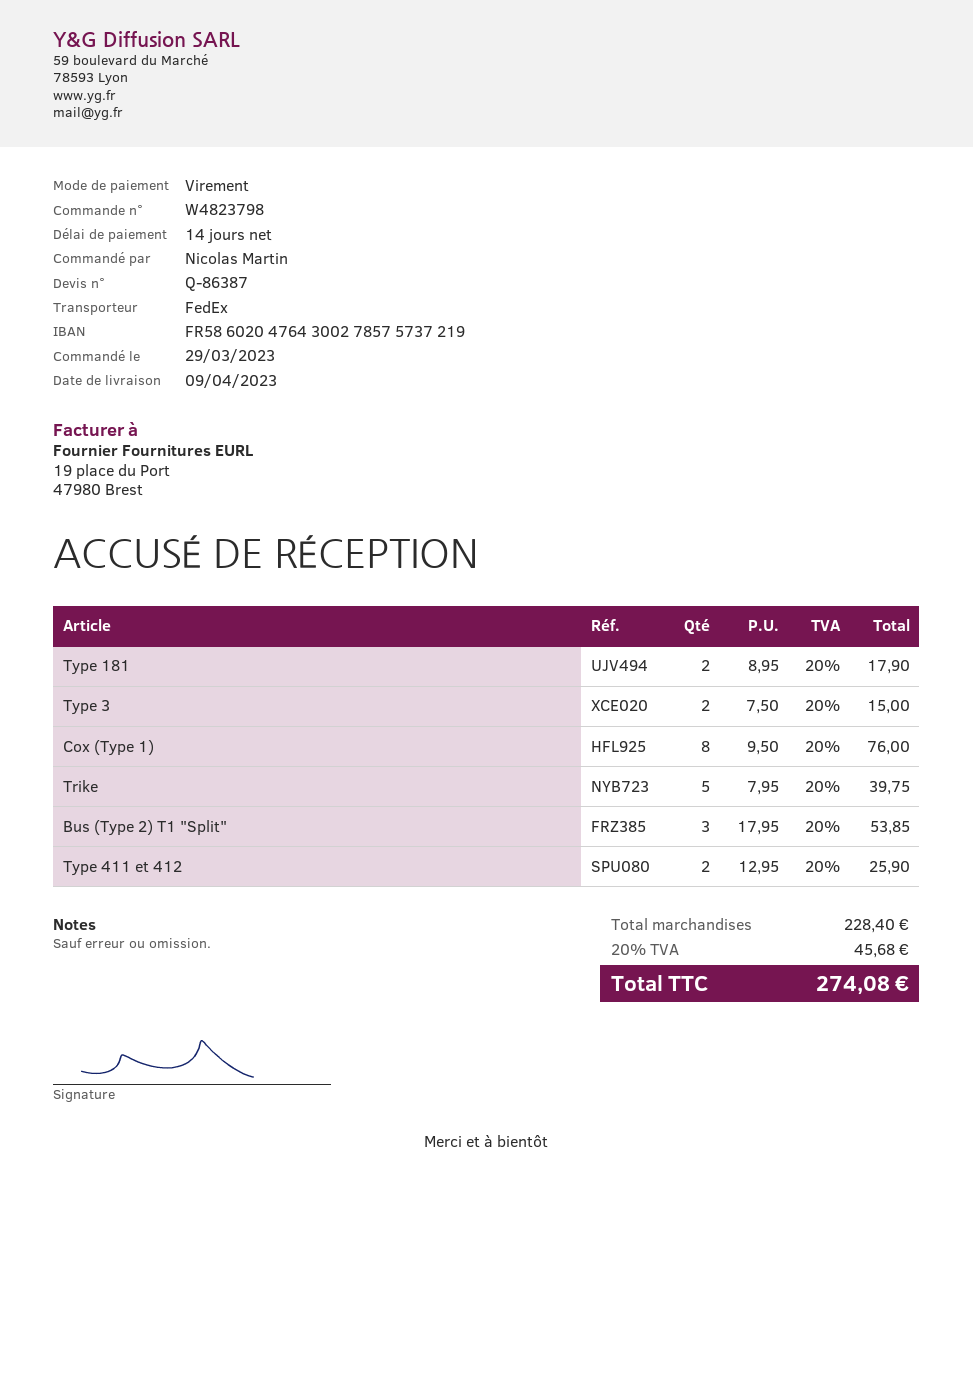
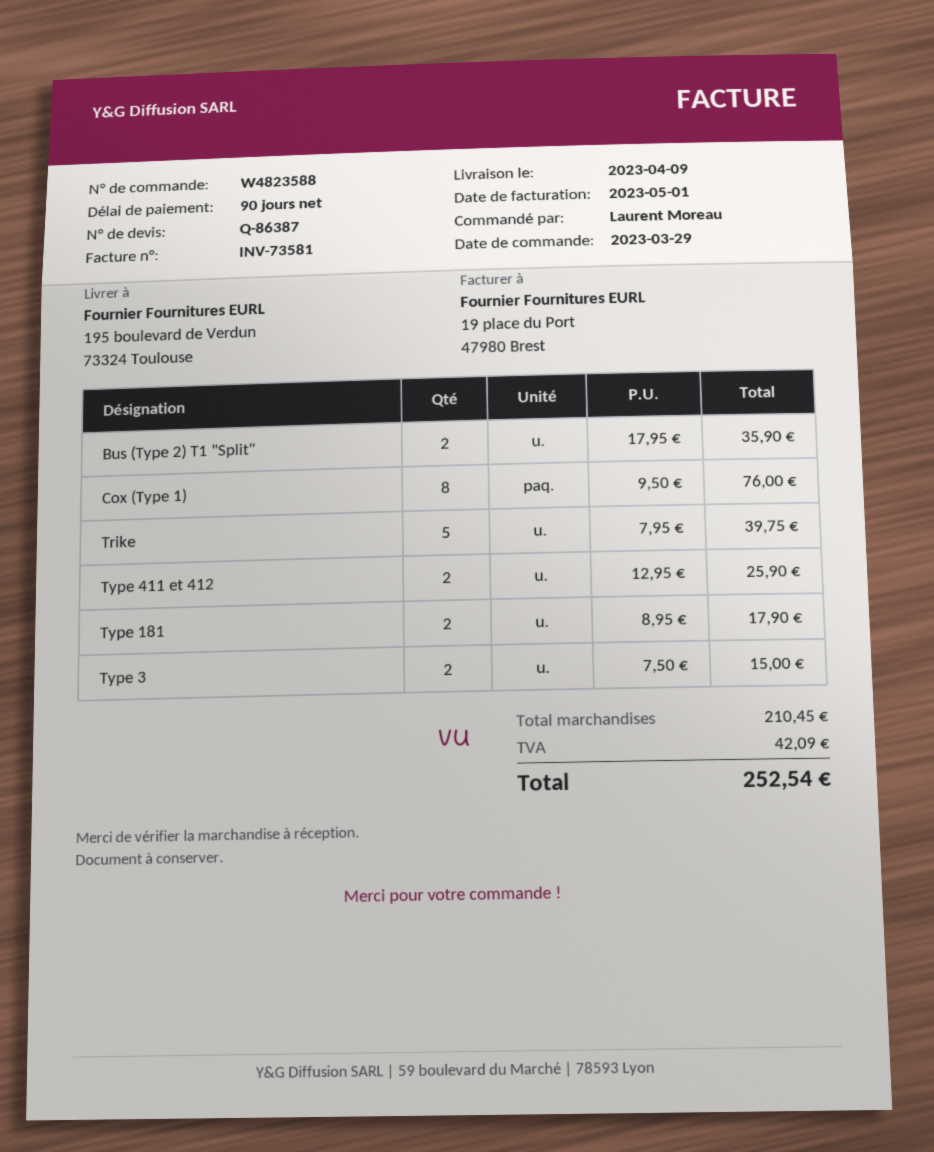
order number: W4823798 -> W4823588
payment terms: 14 days -> 90 days
ordered by: Nicolas Martin -> Laurent Moreau
Bus (Type 2) T1 "Split": 3 x 17.95 = 53.85 -> 2 x 17.95 = 35.90
subtotal: 228.40 -> 210.45
tax: 45.68 -> 42.09
total: 274.08 -> 252.54

